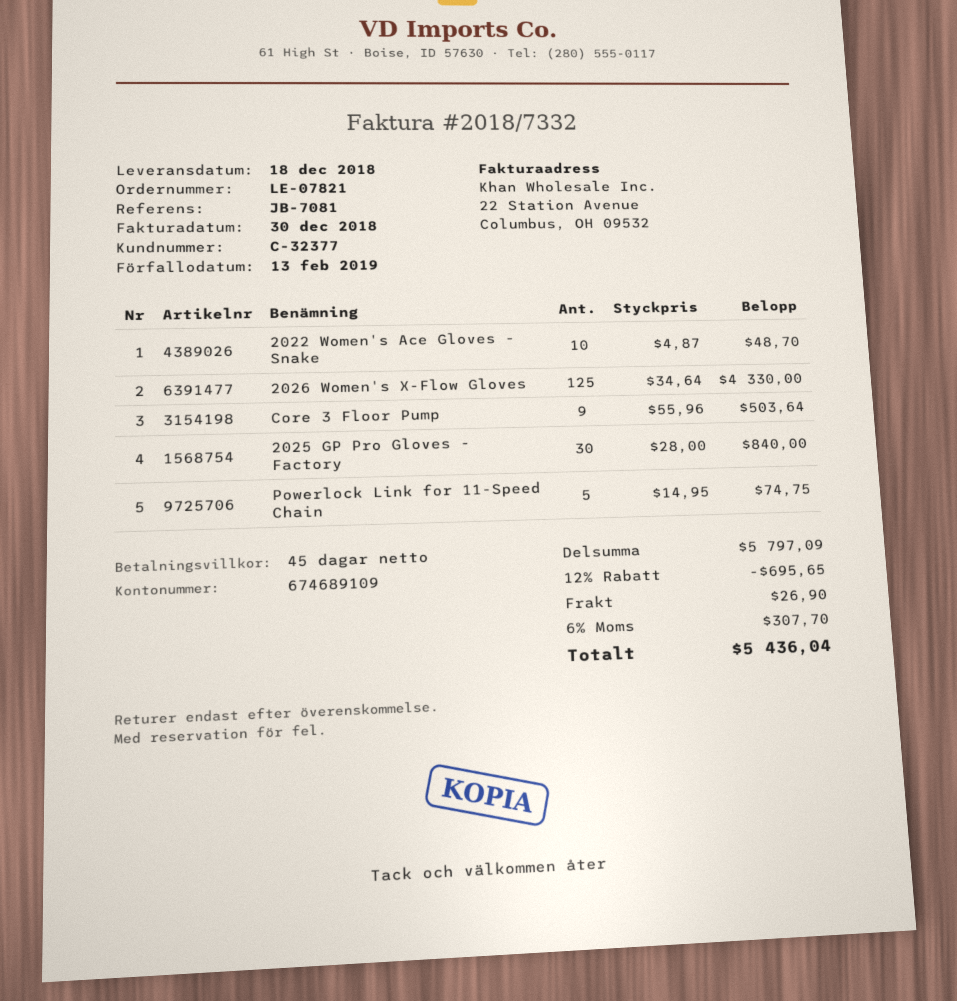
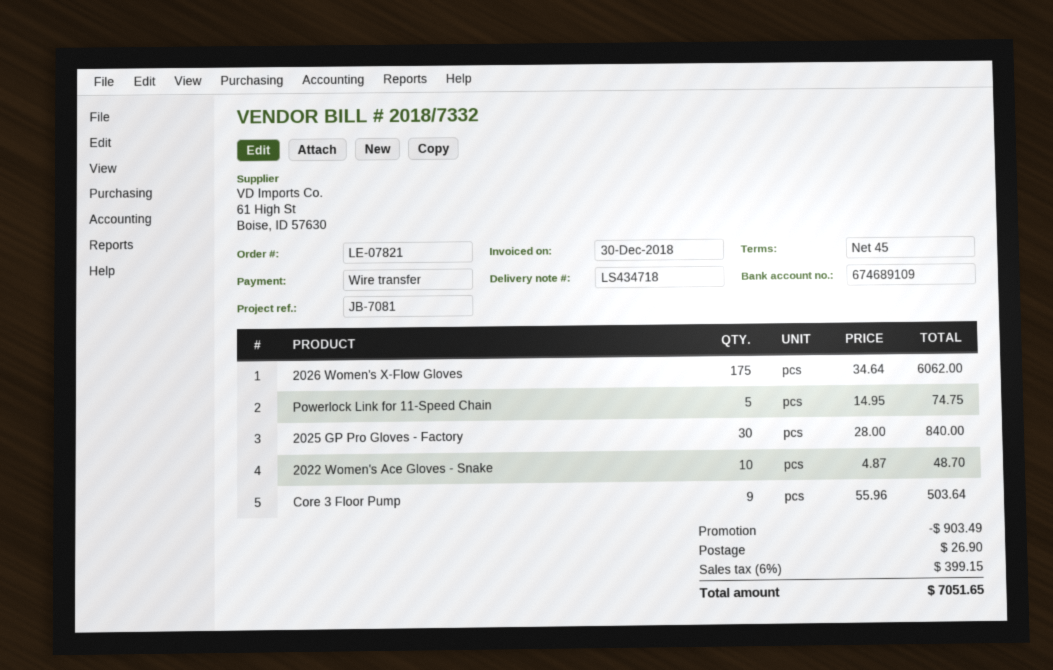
2026 Women's X-Flow Gloves: 125 x 34.64 = 4330.00 -> 175 x 34.64 = 6062.00
discount: 695.65 -> 903.49
tax: 6% = 307.70 -> 6% = 399.15
total: 5436.04 -> 7051.65

